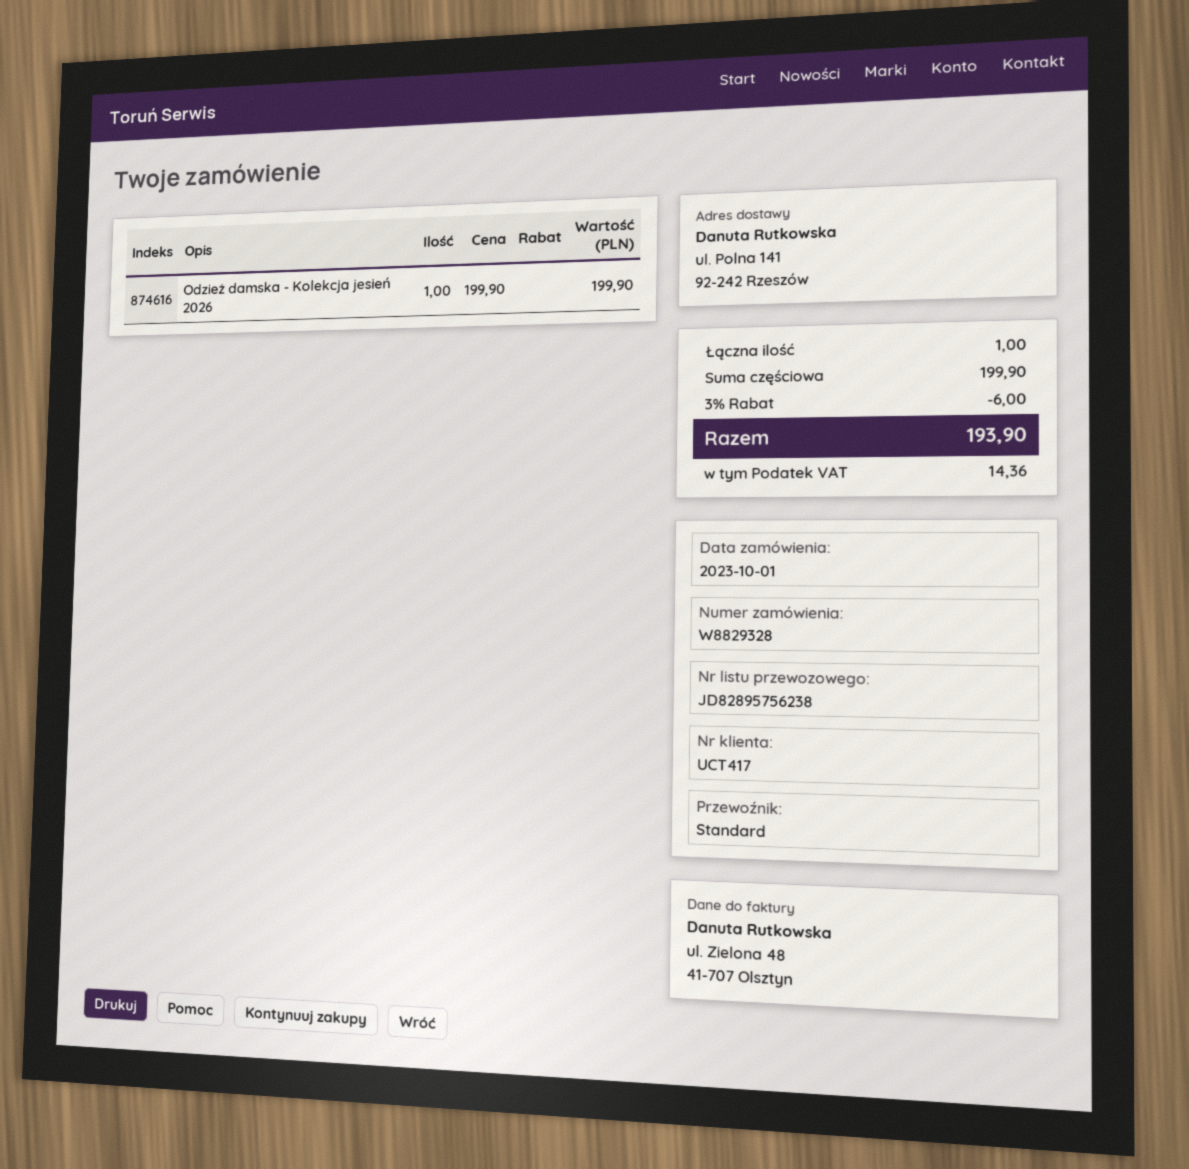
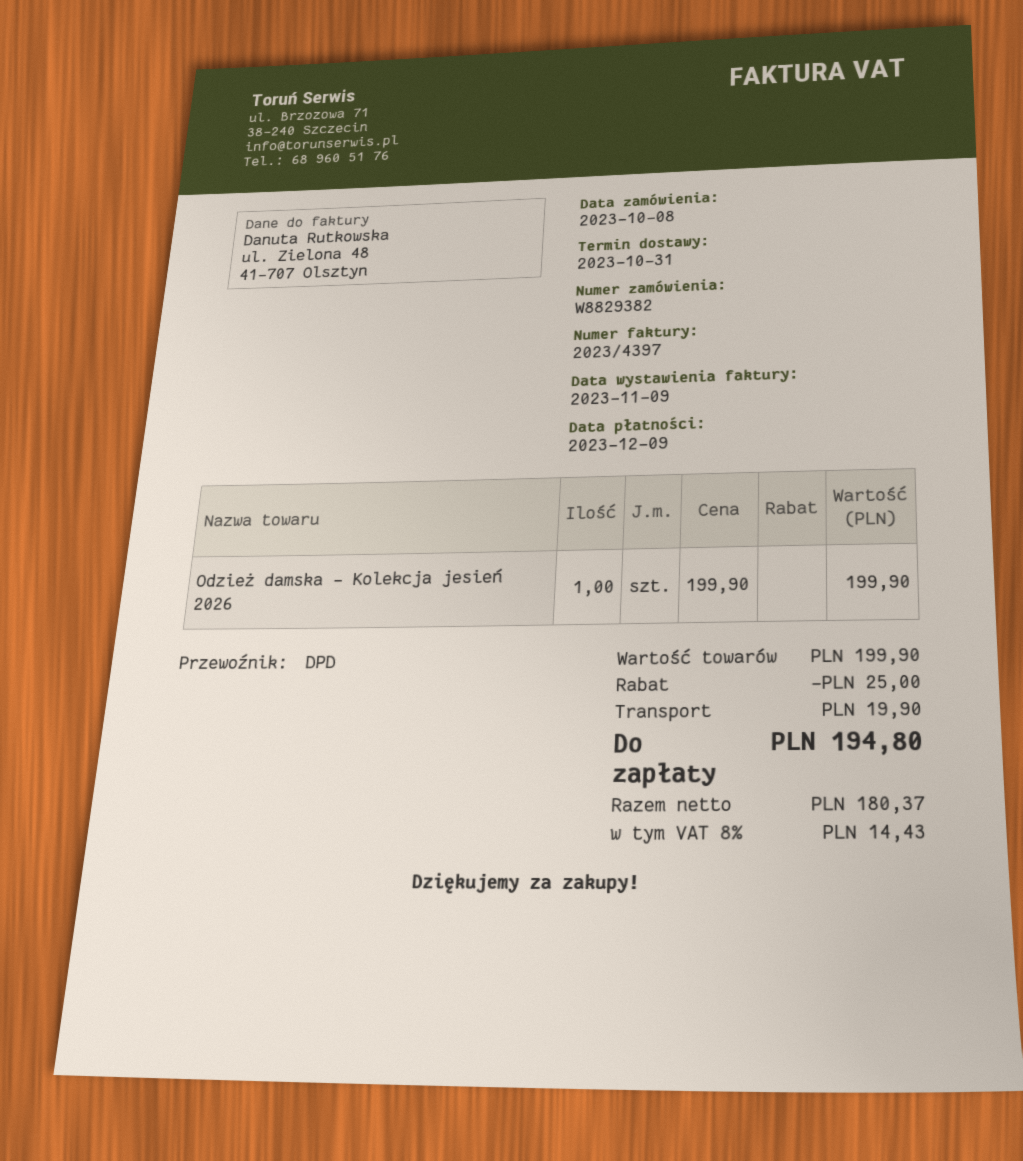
order number: W8829328 -> W8829382
order date: 2023-10-01 -> 2023-10-08
shipping method: standard -> DPD
discount: 6.00 -> 25.00
shipping: none -> 19.90
tax: 14.36 -> 14.43
total: 193.90 -> 194.80

